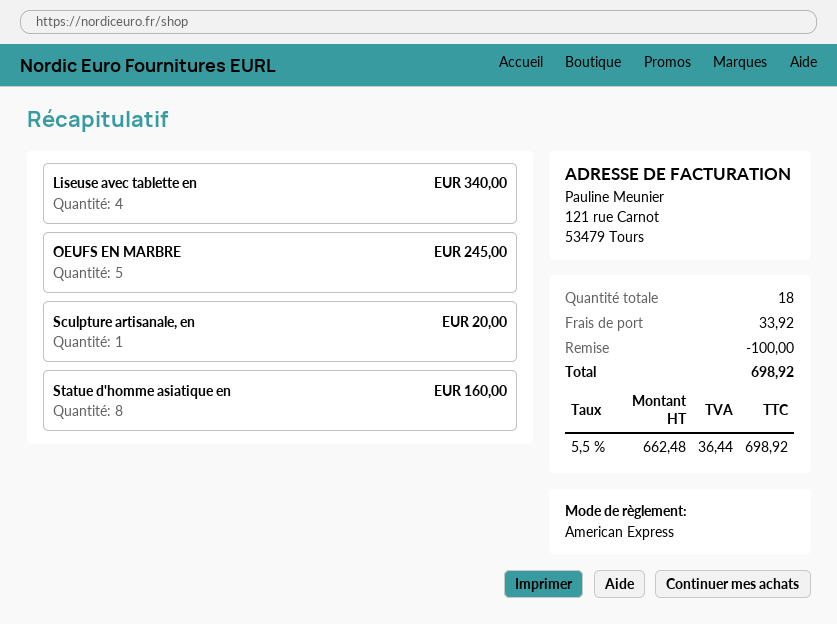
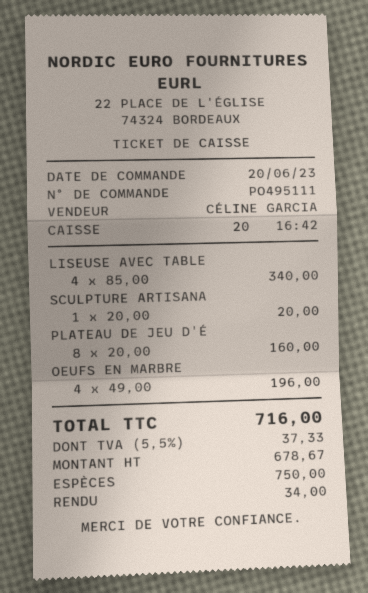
payment method: American Express -> cash
OEUFS EN MARBRE: 5 for 245.00 -> 4 for 196.00
Statue d'homme asiatique en: 8 for 160.00 -> none
PLATEAU DE JEU D'É: none -> 8 for 160.00
discount: 100.00 -> none
shipping: 33.92 -> none
net: 662.48 -> 678.67
tax: 5.5% = 36.44 -> 5.5% = 37.33
total: 698.92 -> 716.00

